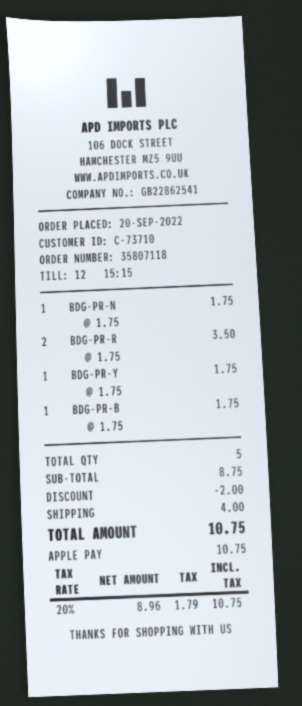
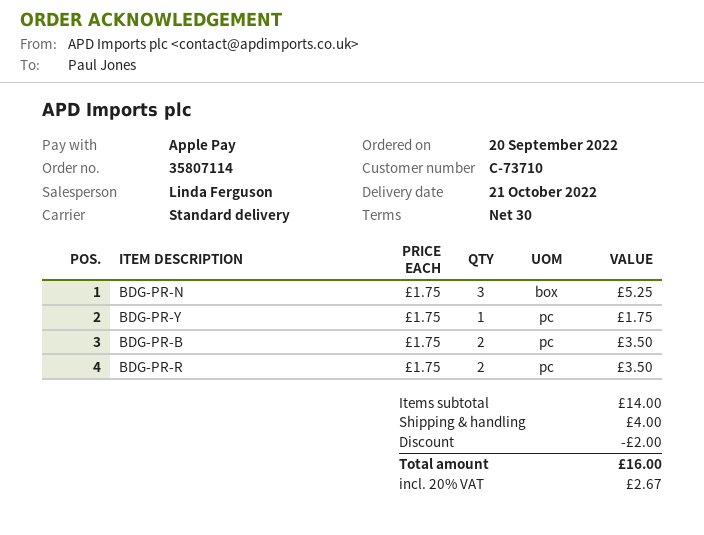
order number: 35807118 -> 35807114
BDG-PR-N: 1 x 1.75 = 1.75 -> 3 x 1.75 = 5.25
BDG-PR-B: 1 x 1.75 = 1.75 -> 2 x 1.75 = 3.50
subtotal: 8.75 -> 14.00
tax: 20% = 1.79 -> 20% = 2.67
total: 10.75 -> 16.00

